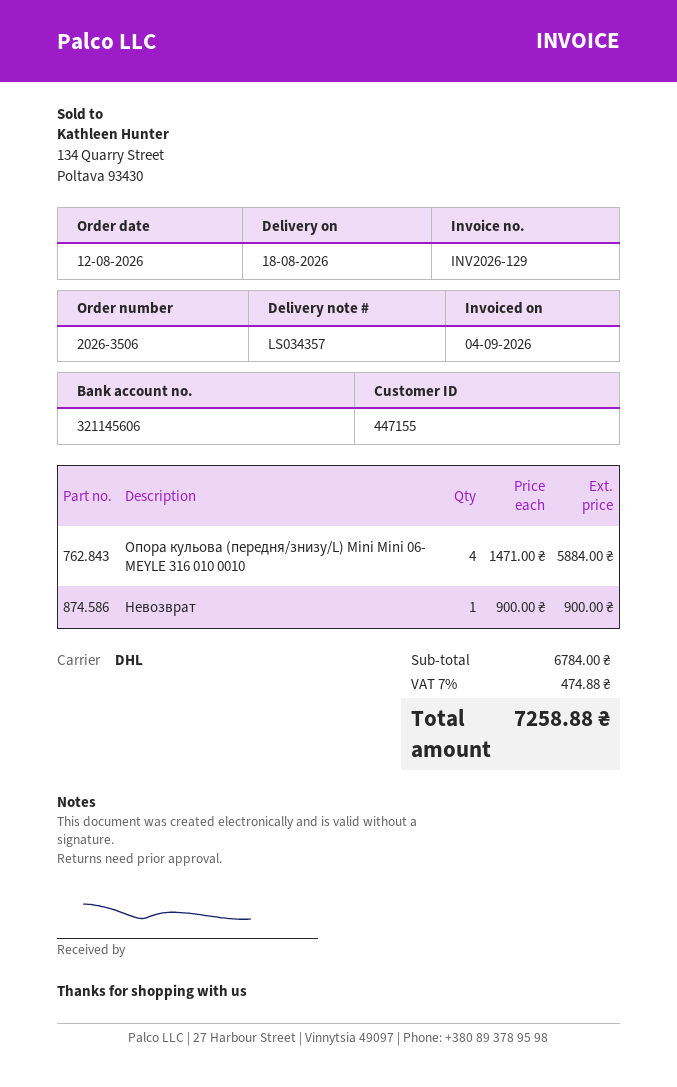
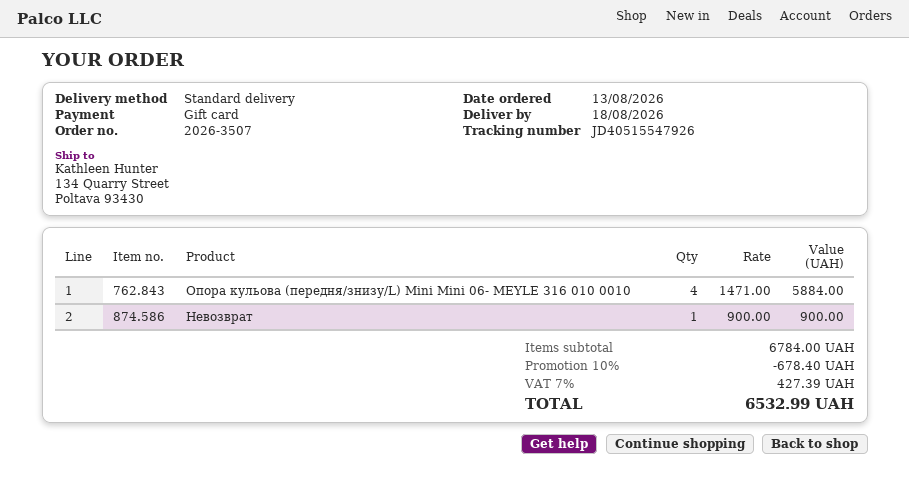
order number: 2026-3506 -> 2026-3507
order date: 2026-08-12 -> 2026-08-13
shipping method: DHL -> standard
discount: none -> 10% = 678.40
tax: 7% = 474.88 -> 7% = 427.39
total: 7258.88 -> 6532.99

